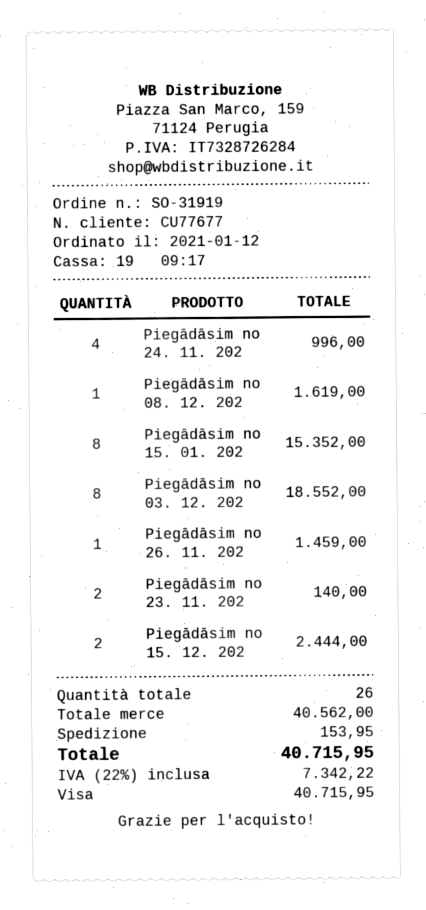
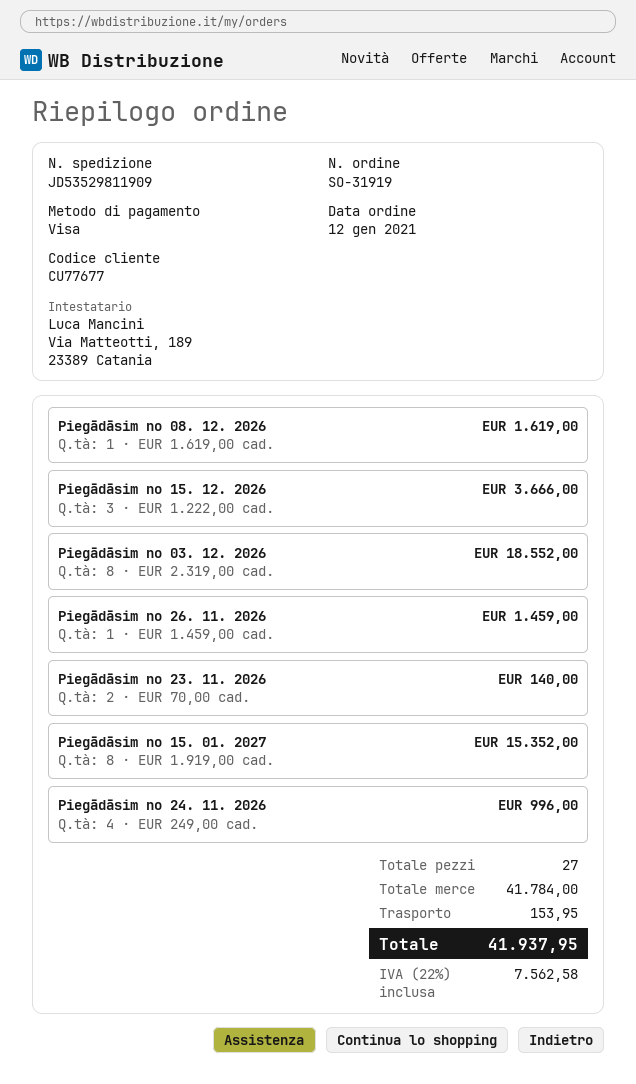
Piegādāsim no 15. 12. 202: 2 for 2444.00 -> 3 for 3666.00
total quantity: 26 -> 27
subtotal: 40562.00 -> 41784.00
tax: 22% = 7342.22 -> 22% = 7562.58
total: 40715.95 -> 41937.95

